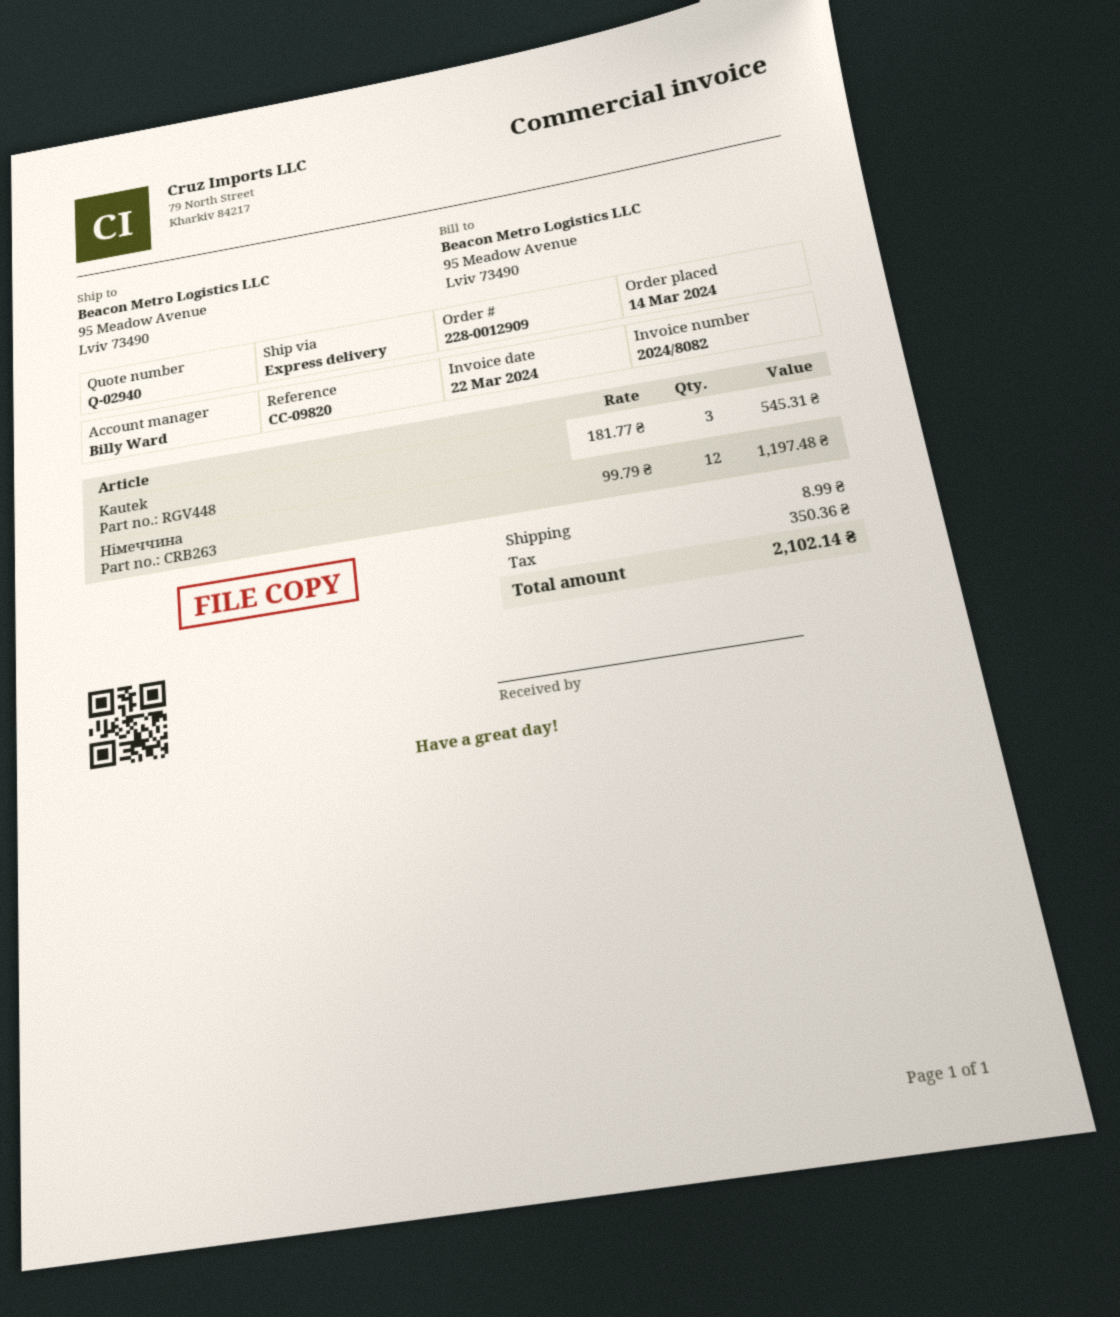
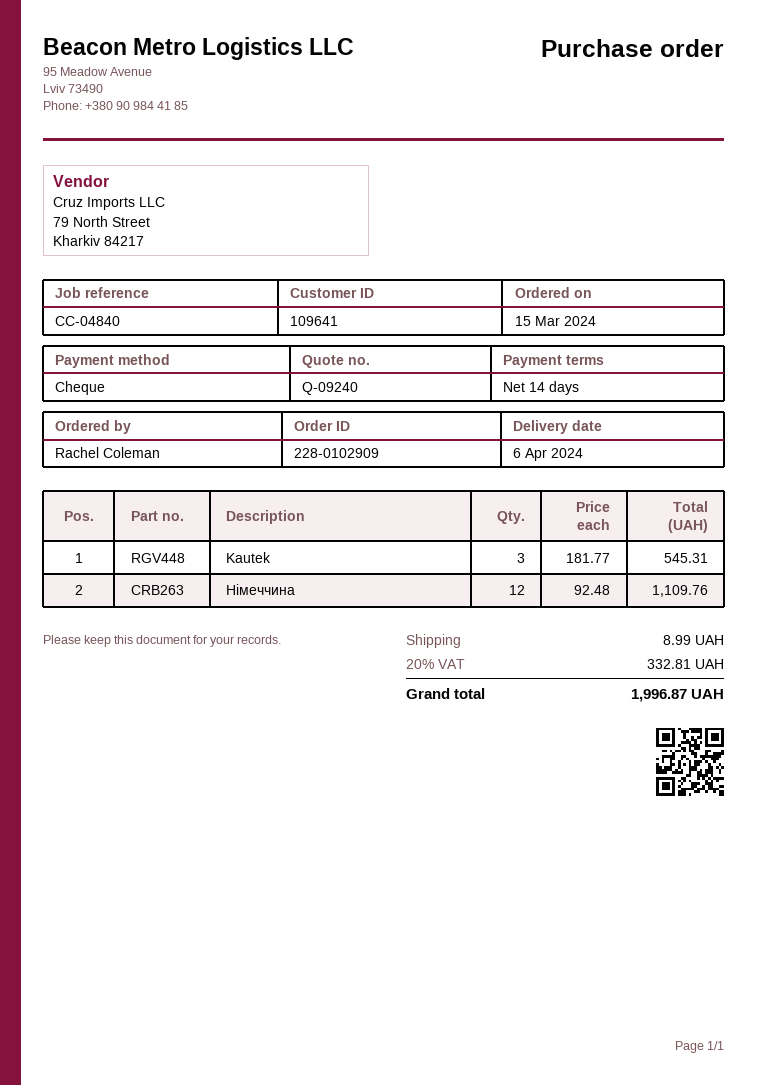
quote number: Q-02940 -> Q-09240
order number: 228-0012909 -> 228-0102909
order date: 2024-03-14 -> 2024-03-15
reference: CC-09820 -> CC-04840
Німеччина: 12 x 99.79 = 1197.48 -> 12 x 92.48 = 1109.76
tax: 350.36 -> 332.81
total: 2102.14 -> 1996.87

